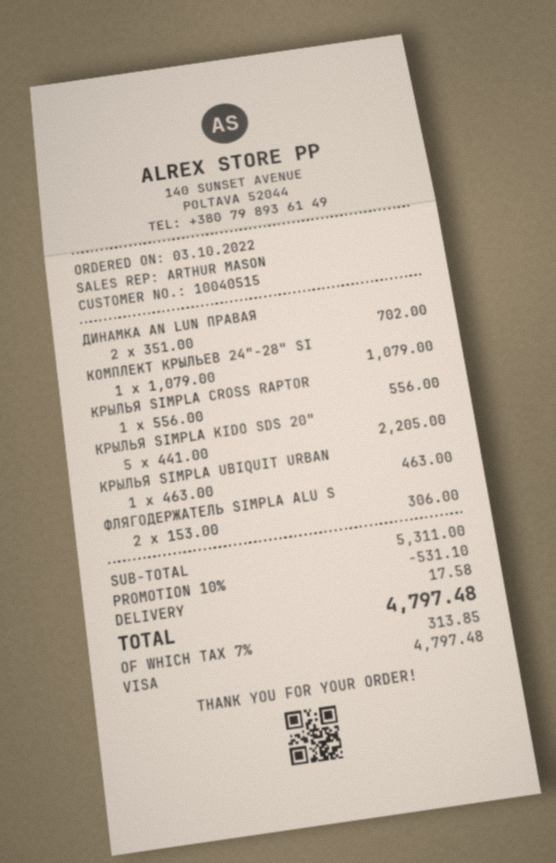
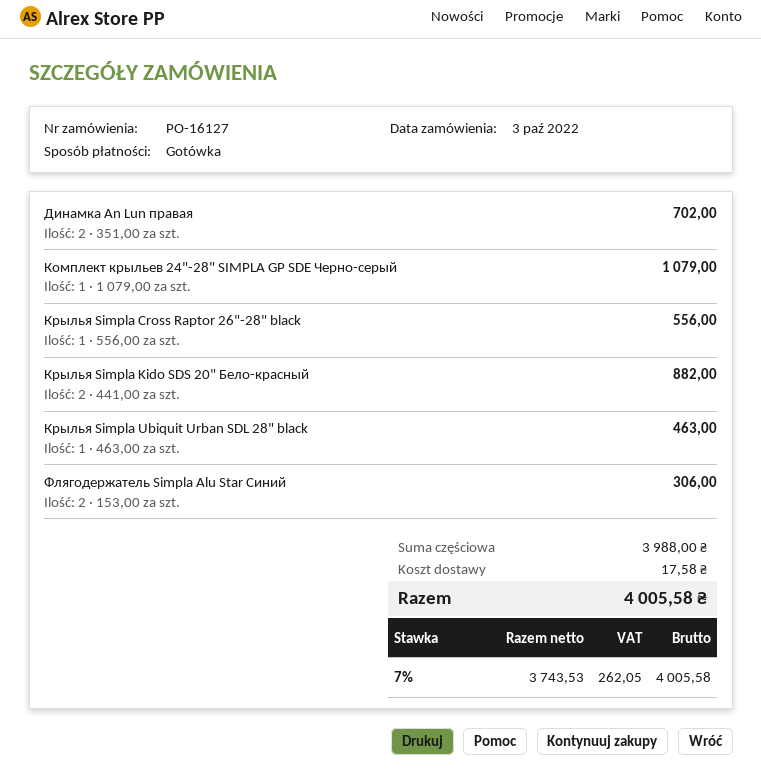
payment method: Visa -> cash
КРЫЛЬЯ SIMPLA KIDO SDS 20": 5 x 441.00 = 2205.00 -> 2 x 441.00 = 882.00
subtotal: 5311.00 -> 3988.00
discount: 10% = 531.10 -> none
tax: 7% = 313.85 -> 7% = 262.05
total: 4797.48 -> 4005.58

